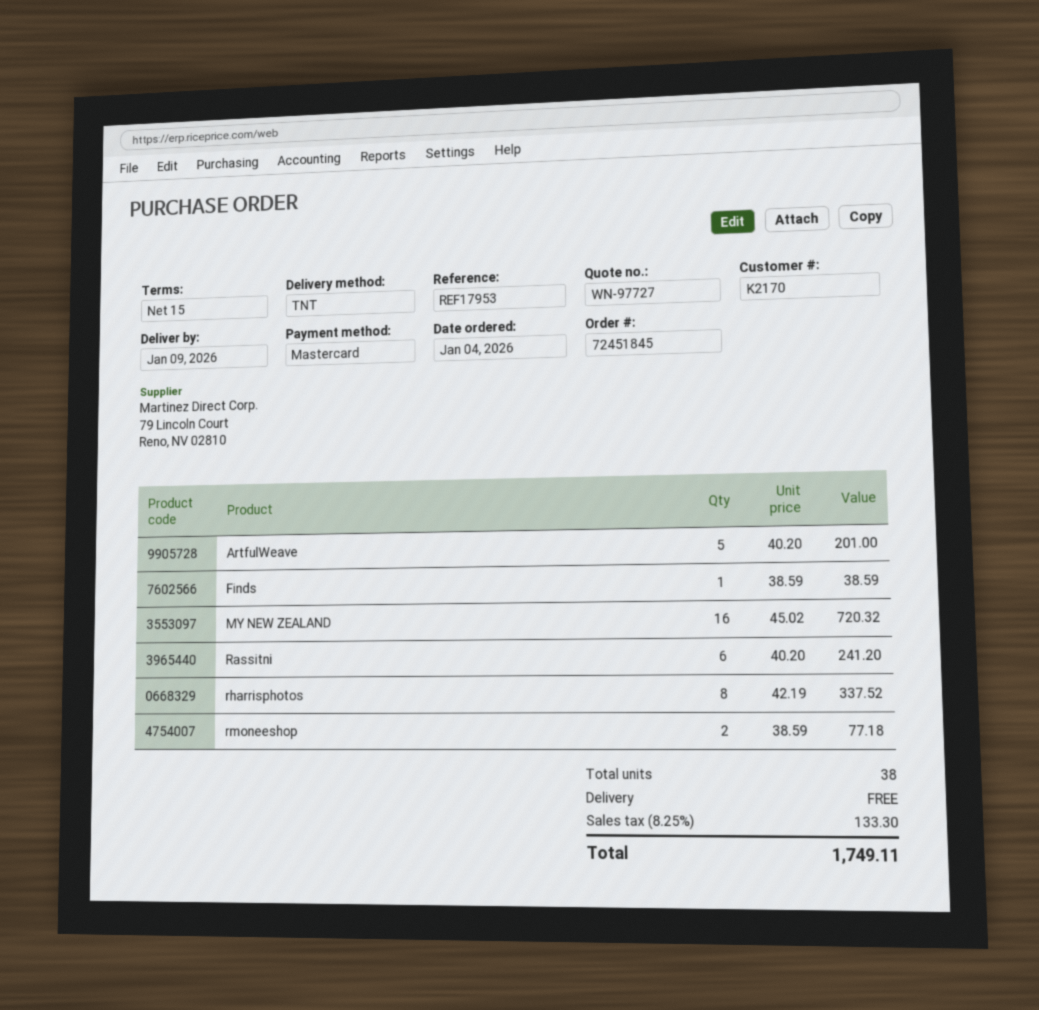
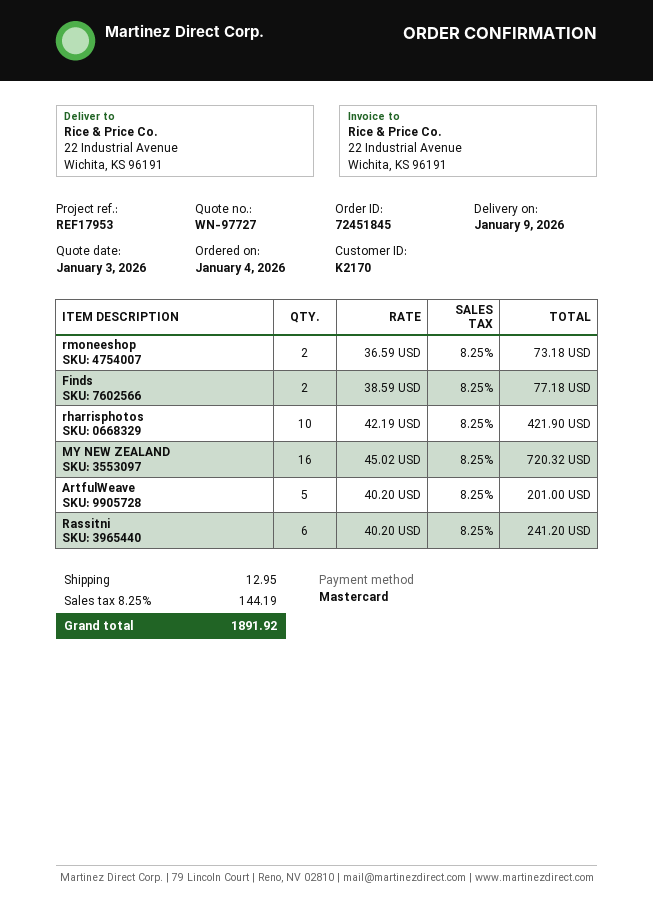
Finds: 1 x 38.59 = 38.59 -> 2 x 38.59 = 77.18
rharrisphotos: 8 x 42.19 = 337.52 -> 10 x 42.19 = 421.90
rmoneeshop: 2 x 38.59 = 77.18 -> 2 x 36.59 = 73.18
shipping: 0.00 -> 12.95
tax: 8.25% = 133.30 -> 8.25% = 144.19
total: 1749.11 -> 1891.92

